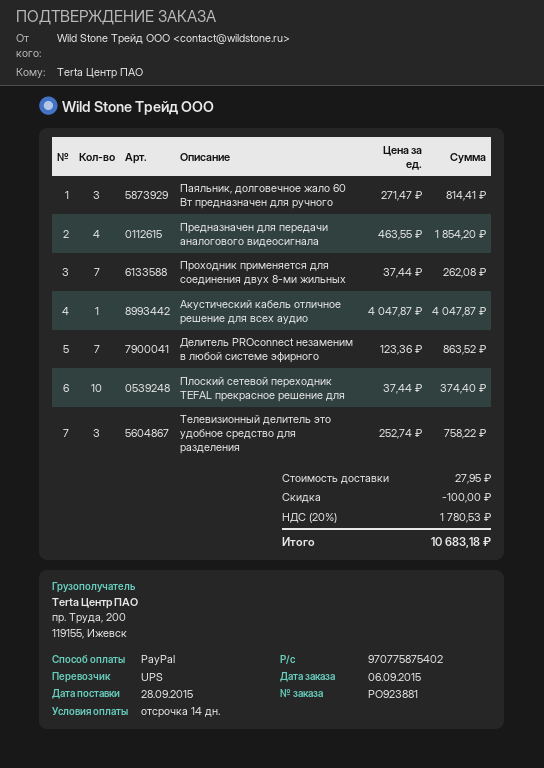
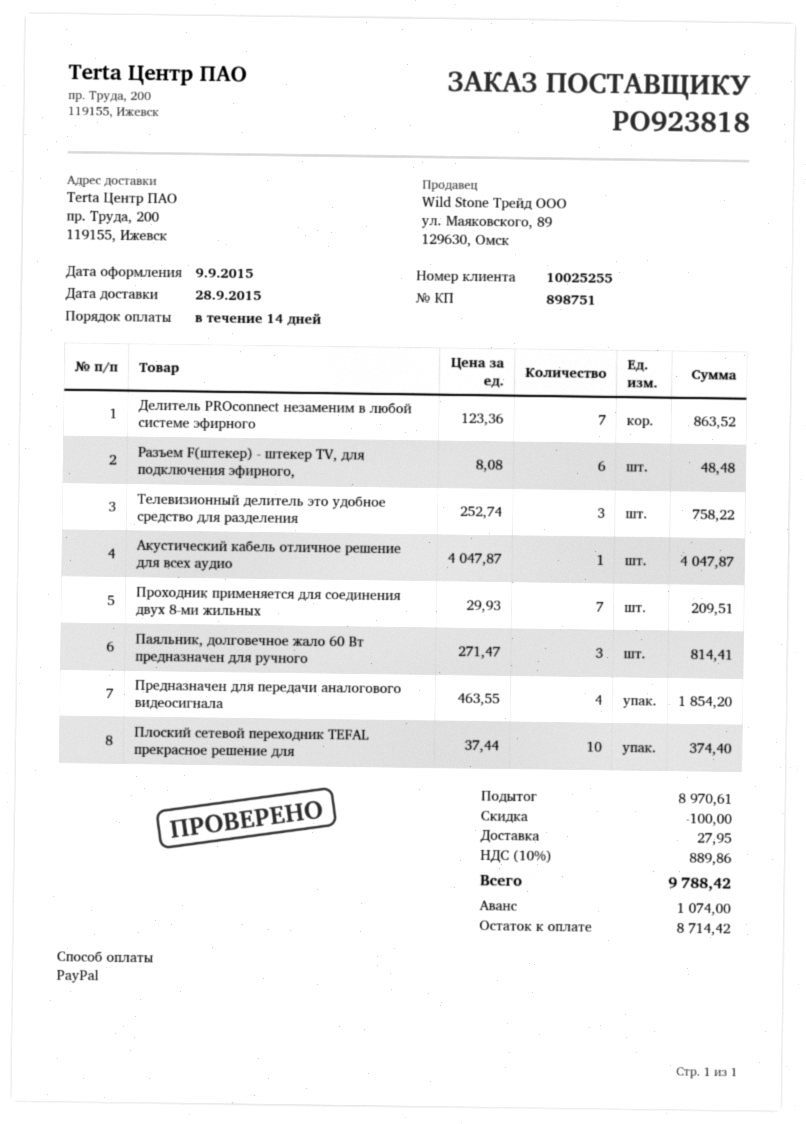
order number: PO923881 -> PO923818
order date: 2015-09-06 -> 2015-09-09
Проходник применяется для соединения двух 8-ми жильных: 7 x 37.44 = 262.08 -> 7 x 29.93 = 209.51
Разъем F(штекер) - штекер TV, для подключения эфирного,: none -> 6 x 8.08 = 48.48
tax: 20% = 1780.53 -> 10% = 889.86
total: 10683.18 -> 9788.42

